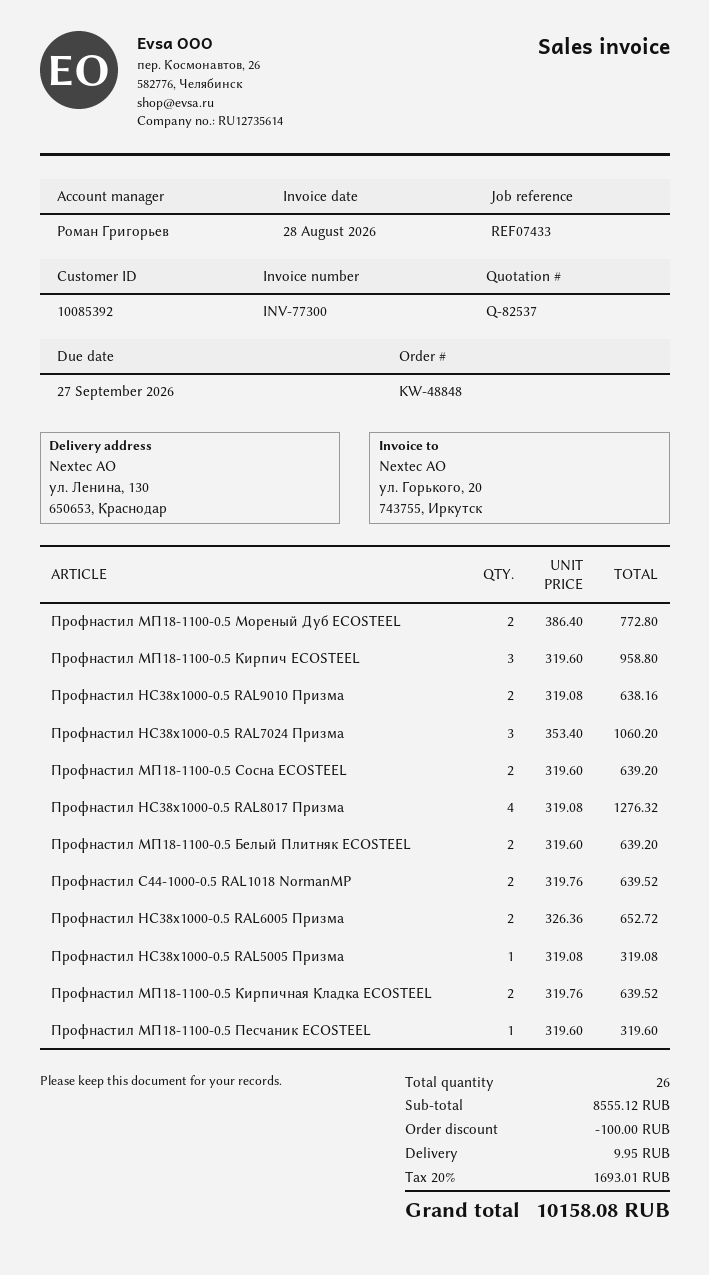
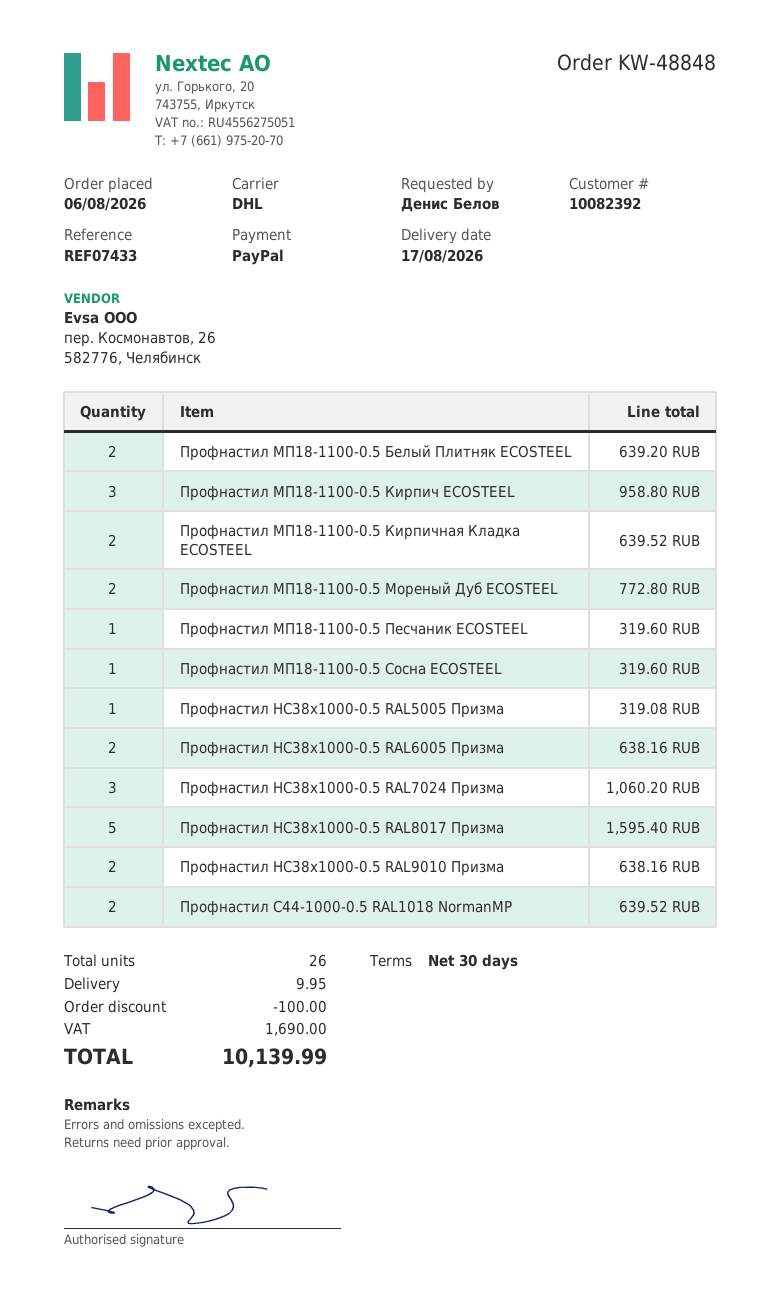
customer number: 10085392 -> 10082392
Профнастил МП18-1100-0.5 Сосна ECOSTEEL: 2 for 639.20 -> 1 for 319.60
Профнастил НС38х1000-0.5 RAL8017 Призма: 4 for 1276.32 -> 5 for 1595.40
Профнастил НС38х1000-0.5 RAL6005 Призма: 2 for 652.72 -> 2 for 638.16
tax: 1693.01 -> 1690.00
total: 10158.08 -> 10139.99

